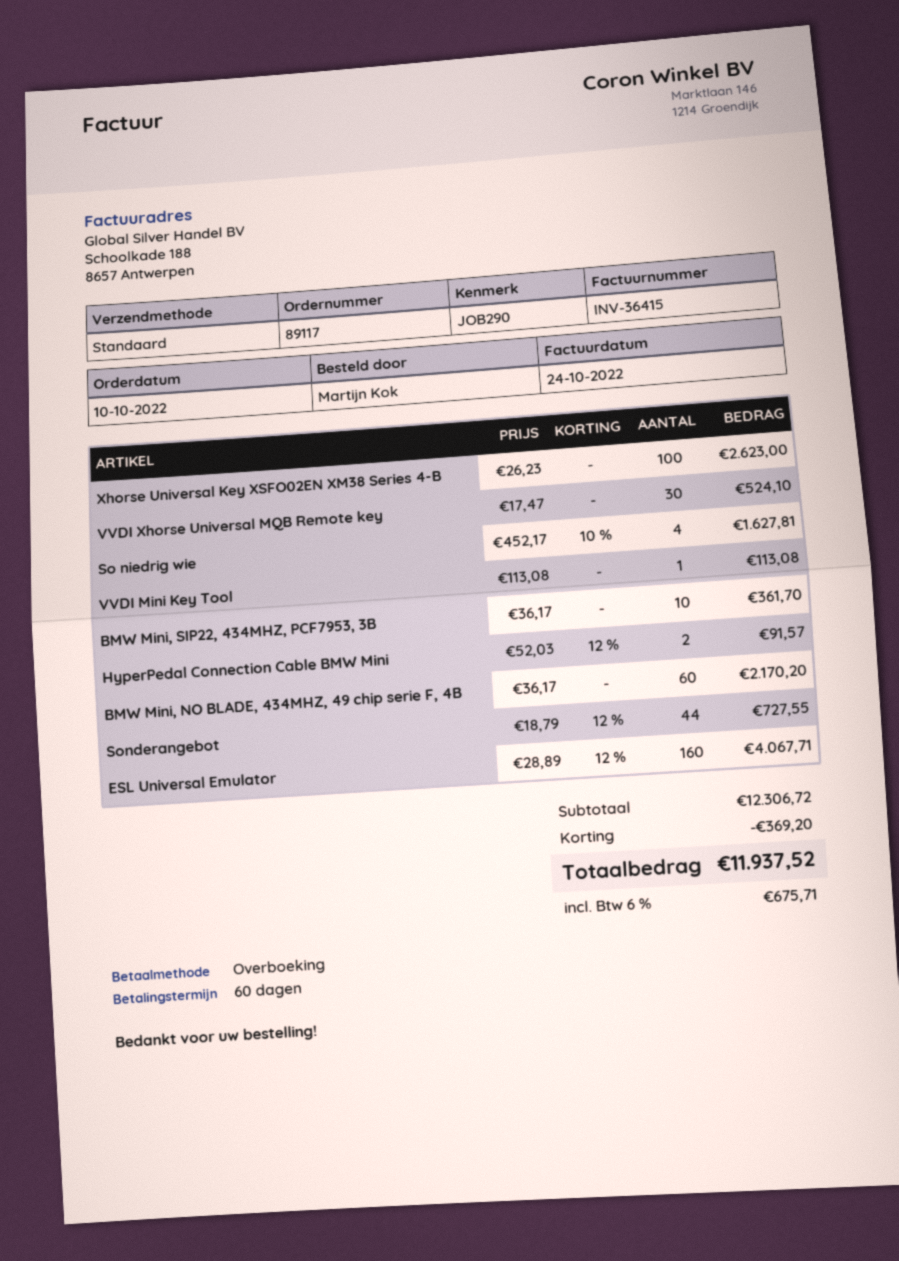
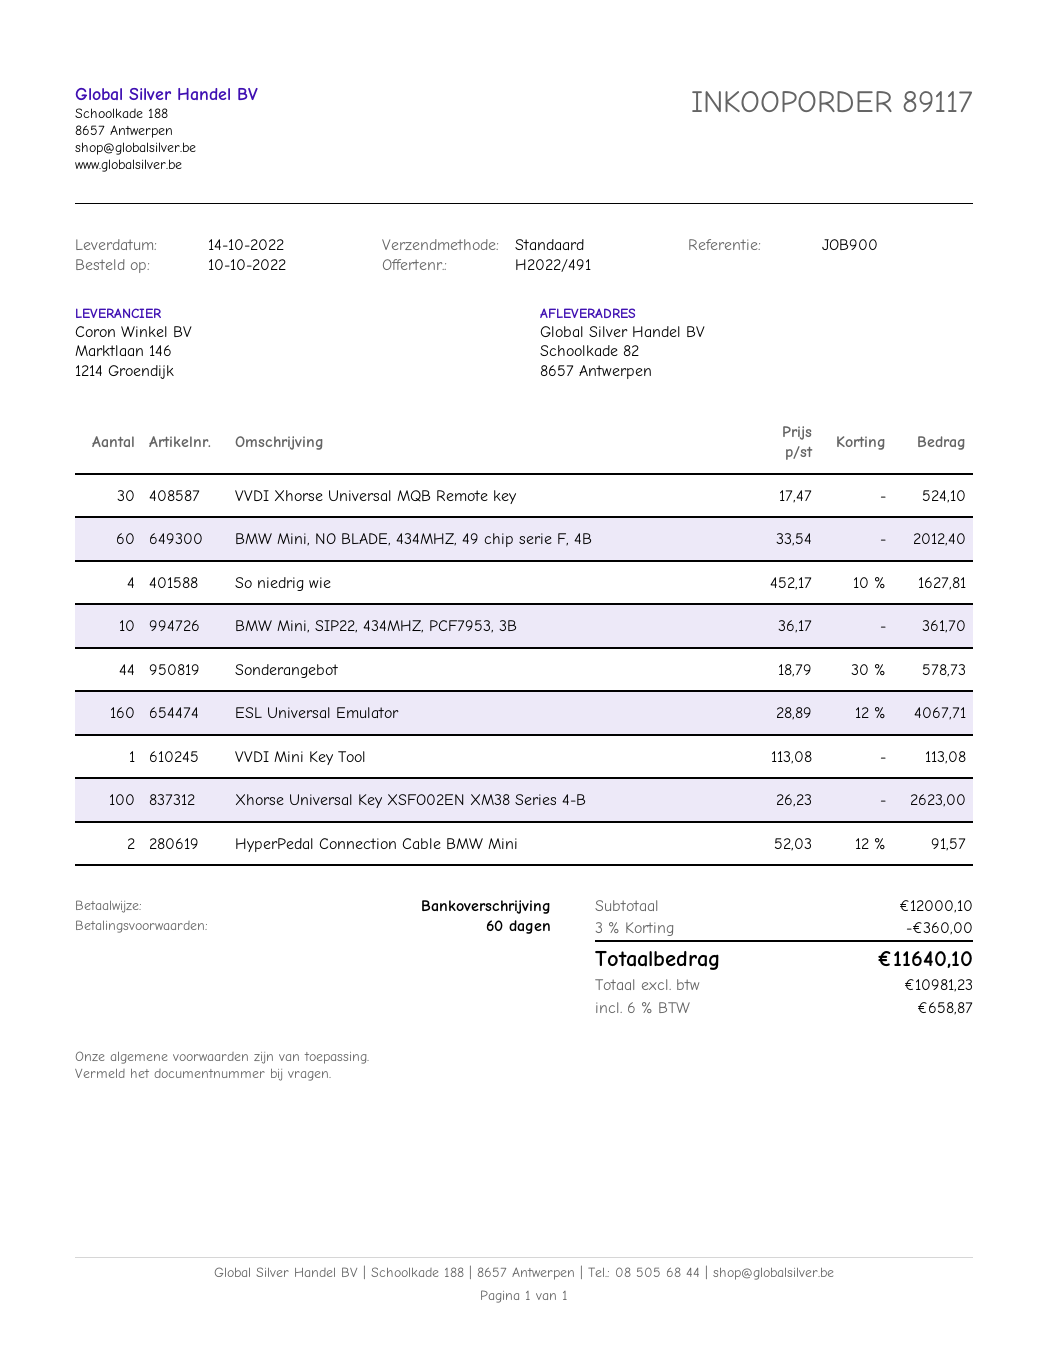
reference: JOB290 -> JOB900
BMW Mini, NO BLADE, 434MHZ, 49 chip serie F, 4B: 60 x 36.17 = 2170.20 -> 60 x 33.54 = 2012.40
Sonderangebot: 44 x 18.79 - 12% = 727.55 -> 44 x 18.79 - 30% = 578.73
subtotal: 12306.72 -> 12000.10
discount: 369.20 -> 360.00
tax: 6% = 675.71 -> 6% = 658.87
total: 11937.52 -> 11640.10

